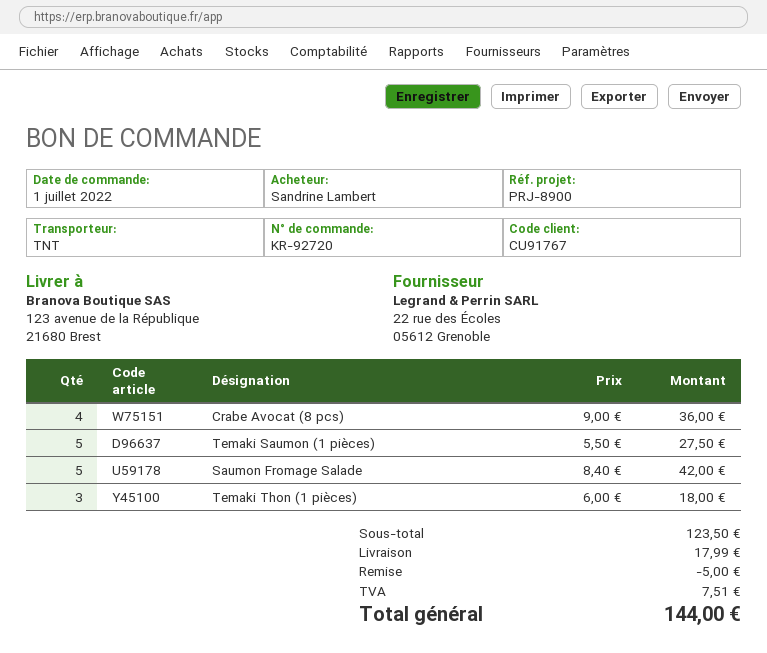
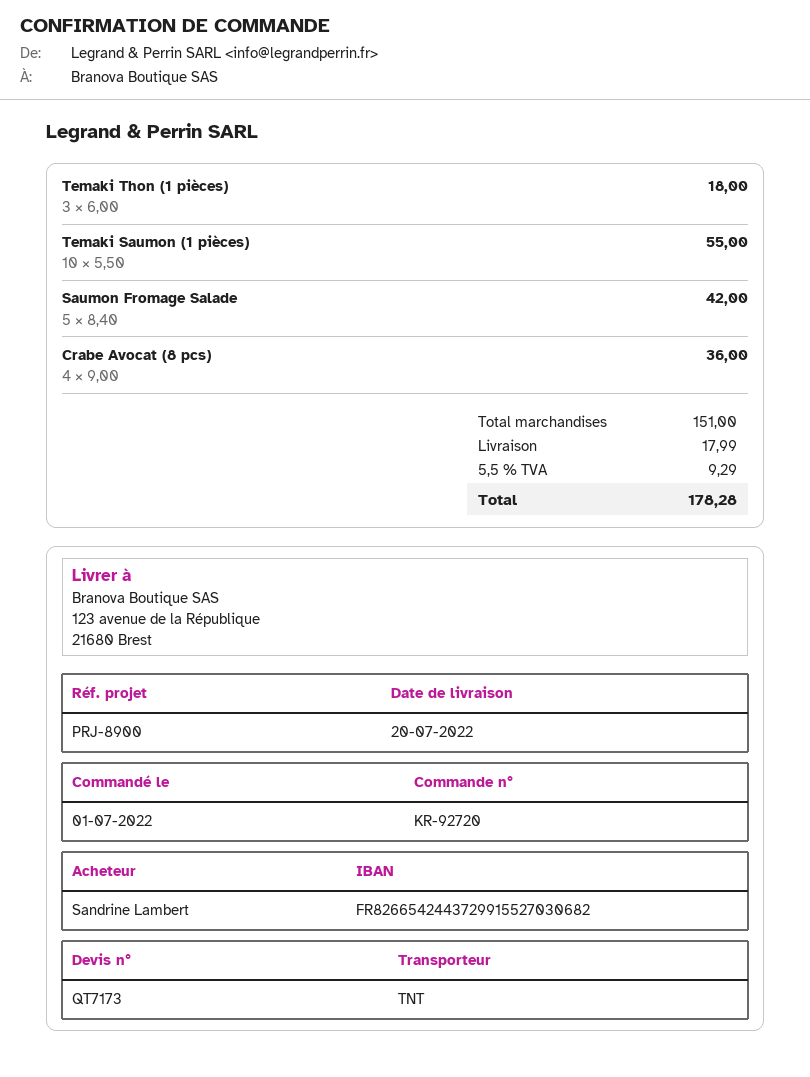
Temaki Saumon (1 pièces): 5 x 5.50 = 27.50 -> 10 x 5.50 = 55.00
subtotal: 123.50 -> 151.00
discount: 5.00 -> none
tax: 7.51 -> 9.29
total: 144.00 -> 178.28

